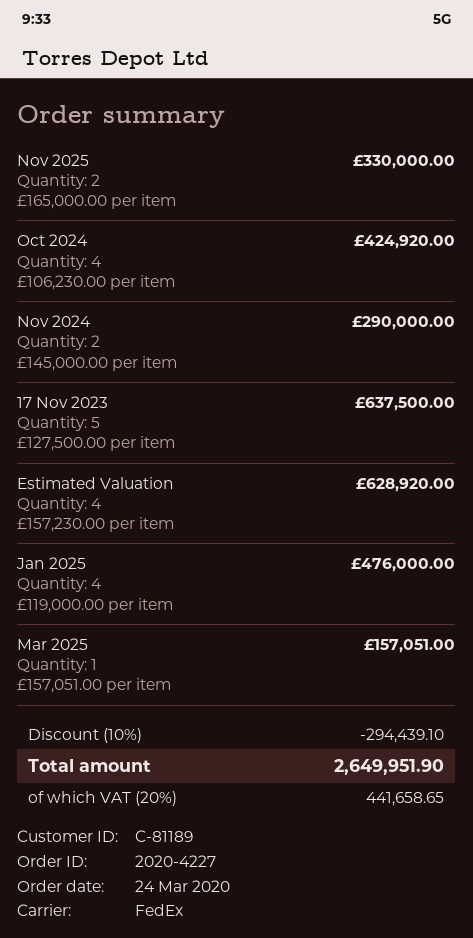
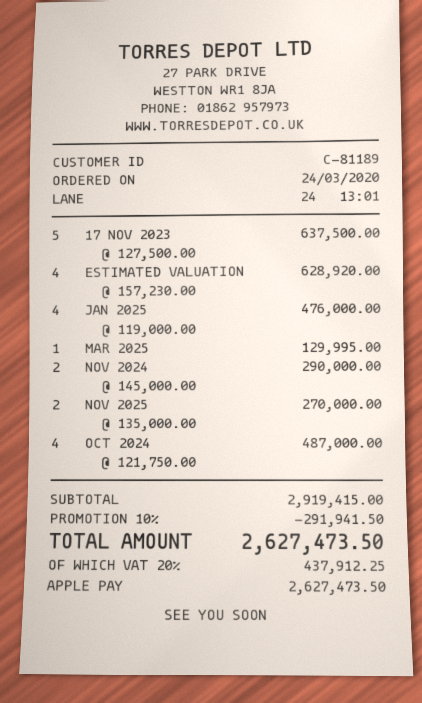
Nov 2025: 2 x 165000.00 = 330000.00 -> 2 x 135000.00 = 270000.00
Oct 2024: 4 x 106230.00 = 424920.00 -> 4 x 121750.00 = 487000.00
Mar 2025: 1 x 157051.00 = 157051.00 -> 1 x 129995.00 = 129995.00
discount: 10% = 294439.10 -> 10% = 291941.50
tax: 20% = 441658.65 -> 20% = 437912.25
total: 2649951.90 -> 2627473.50

